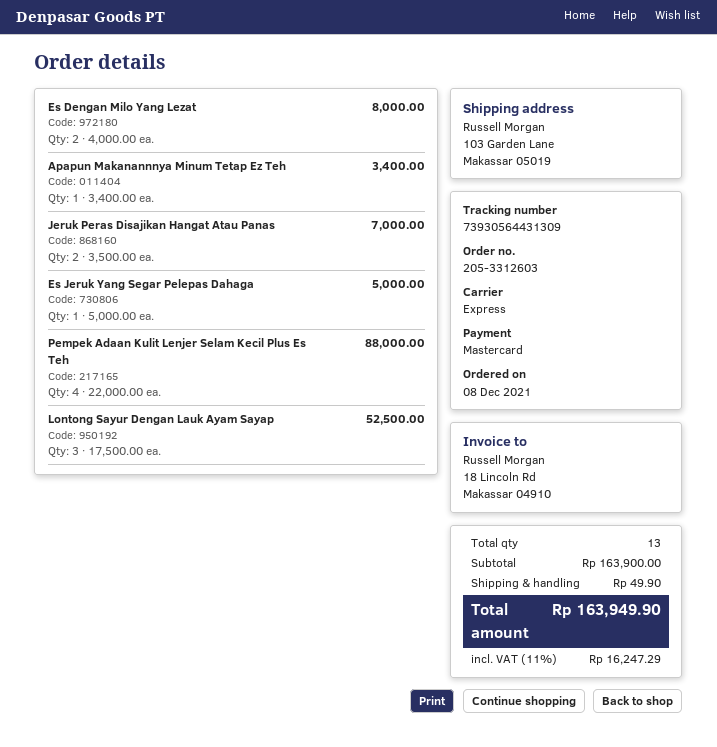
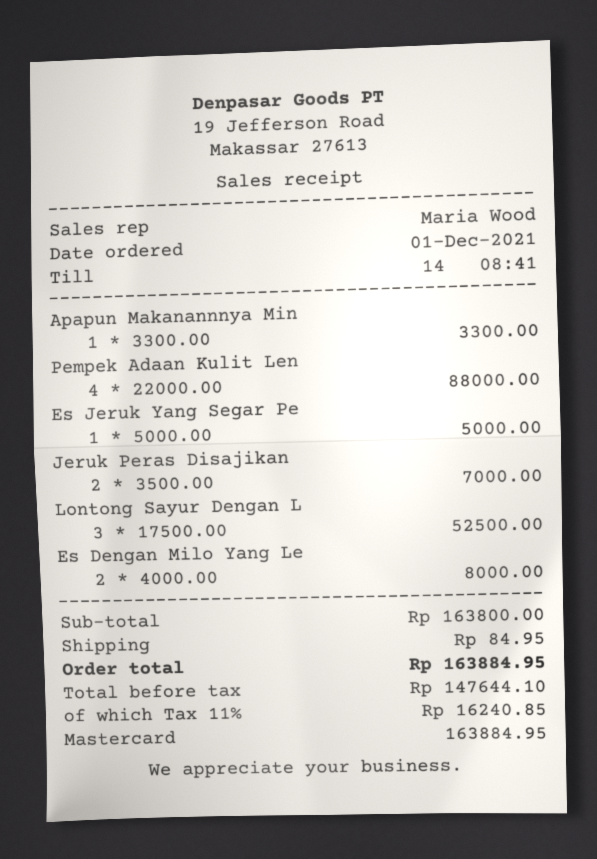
order date: 2021-12-08 -> 2021-12-01
Apapun Makanannnya Minum Tetap Ez Teh: 1 x 3400.00 = 3400.00 -> 1 x 3300.00 = 3300.00
subtotal: 163900.00 -> 163800.00
shipping: 49.90 -> 84.95
tax: 11% = 16247.29 -> 11% = 16240.85
total: 163949.90 -> 163884.95

